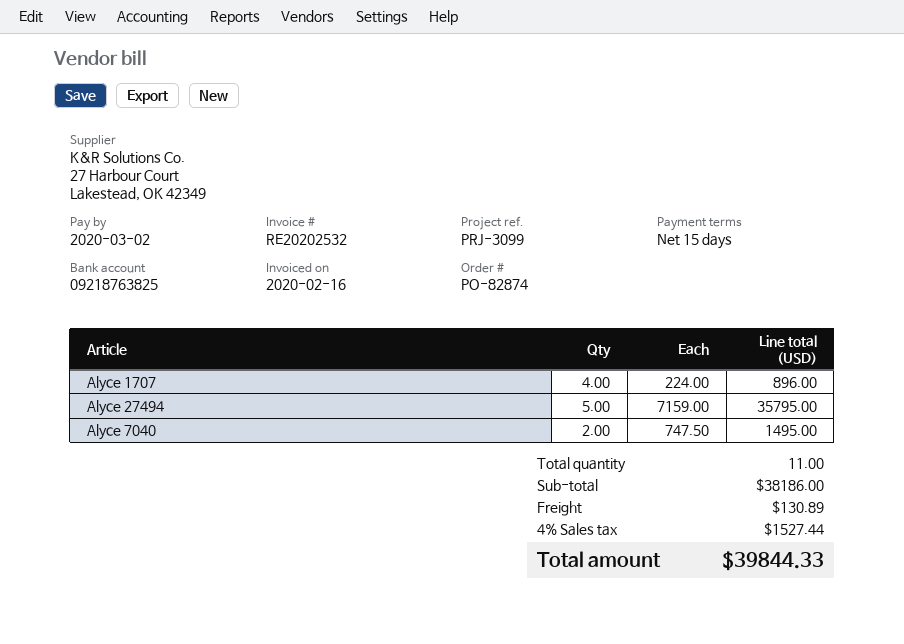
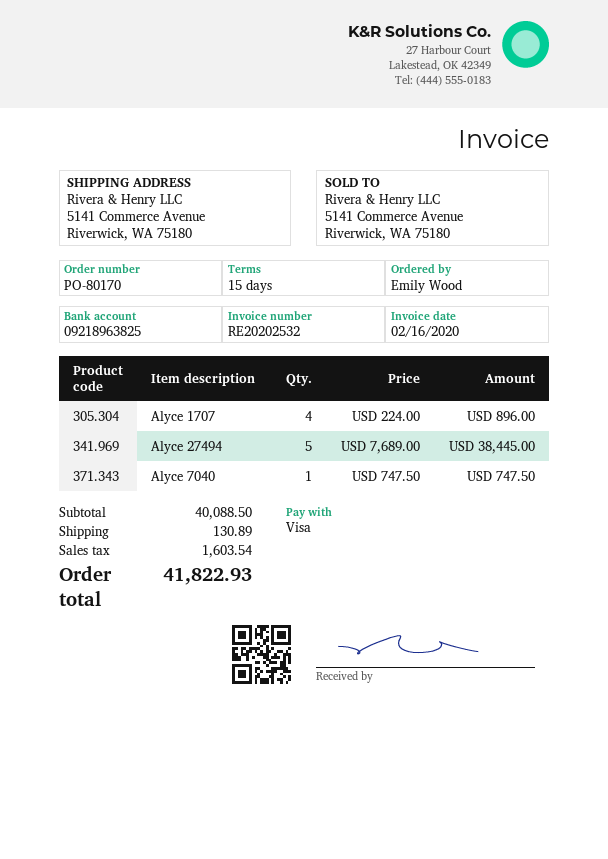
order number: PO-82874 -> PO-80170
bank account: 09218763825 -> 09218963825
Alyce 27494: 5 x 7159.00 = 35795.00 -> 5 x 7689.00 = 38445.00
Alyce 7040: 2 x 747.50 = 1495.00 -> 1 x 747.50 = 747.50
subtotal: 38186.00 -> 40088.50
tax: 1527.44 -> 1603.54
total: 39844.33 -> 41822.93

